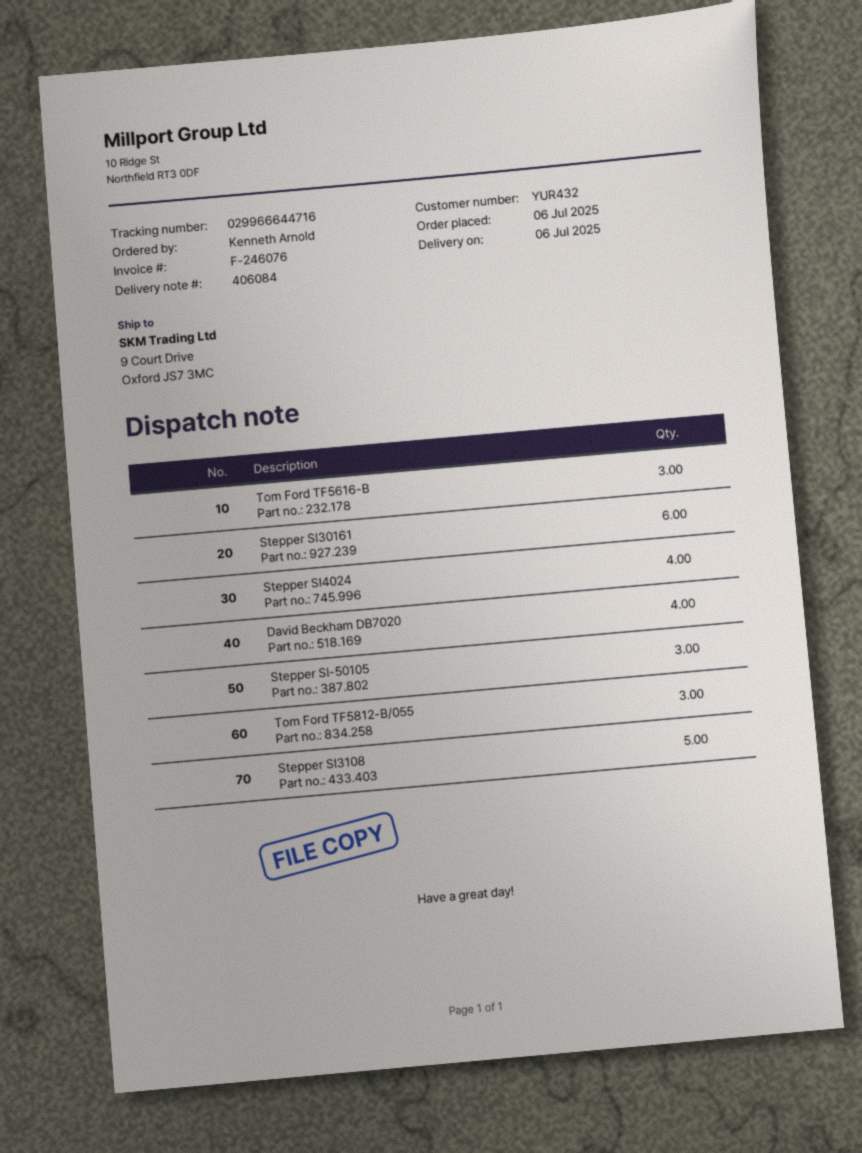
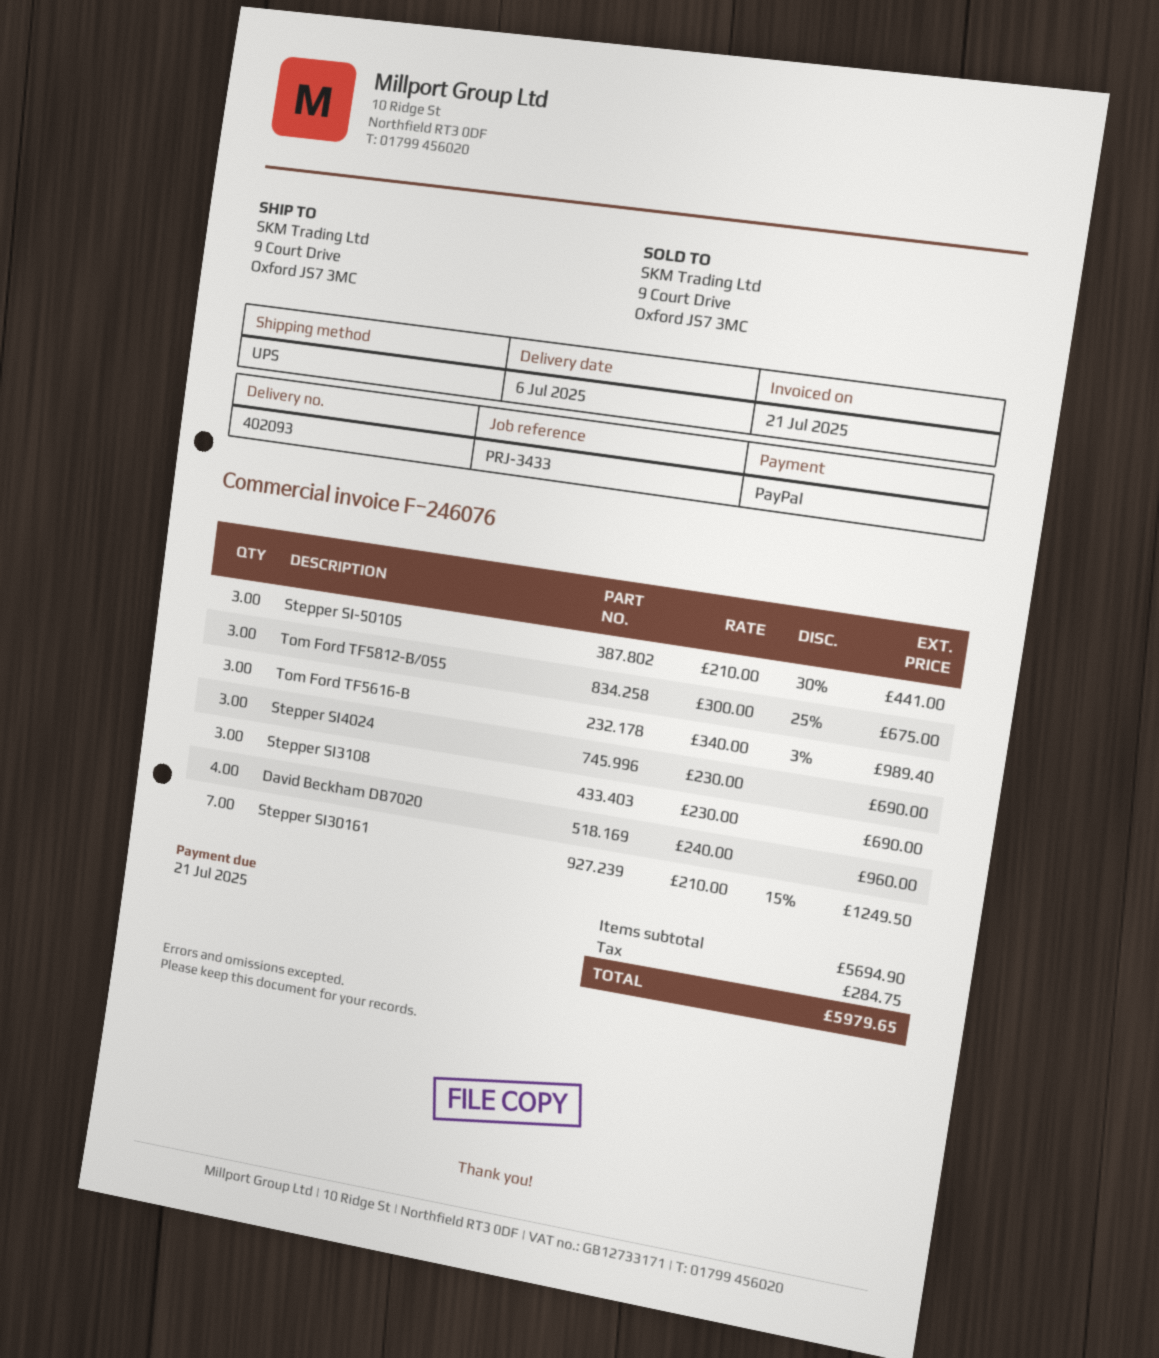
delivery note number: 406084 -> 402093
Stepper SI30161: 6 -> 7
Stepper SI4024: 4 -> 3
Stepper SI3108: 5 -> 3

